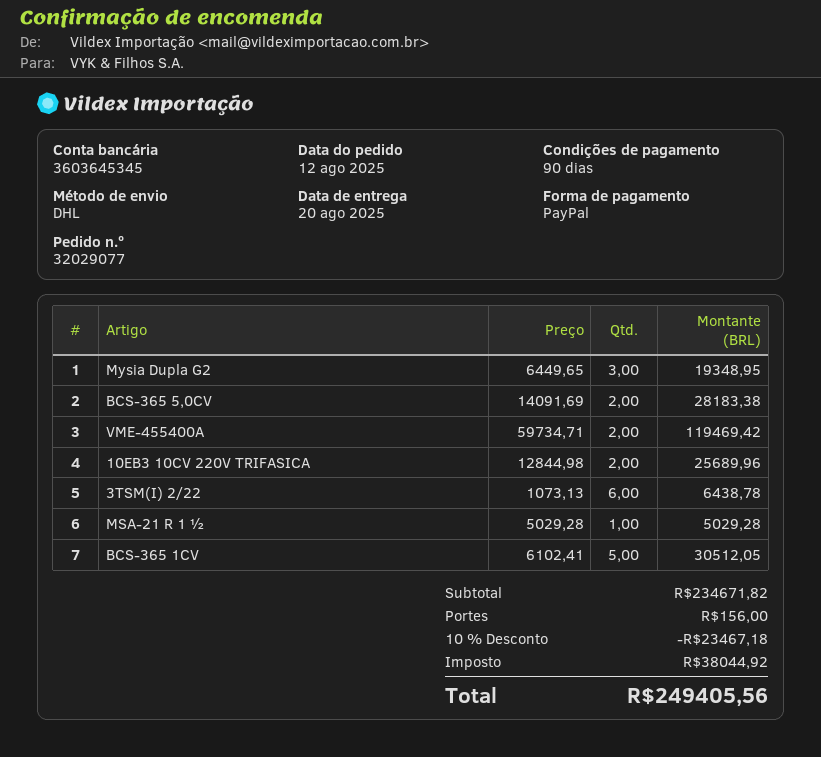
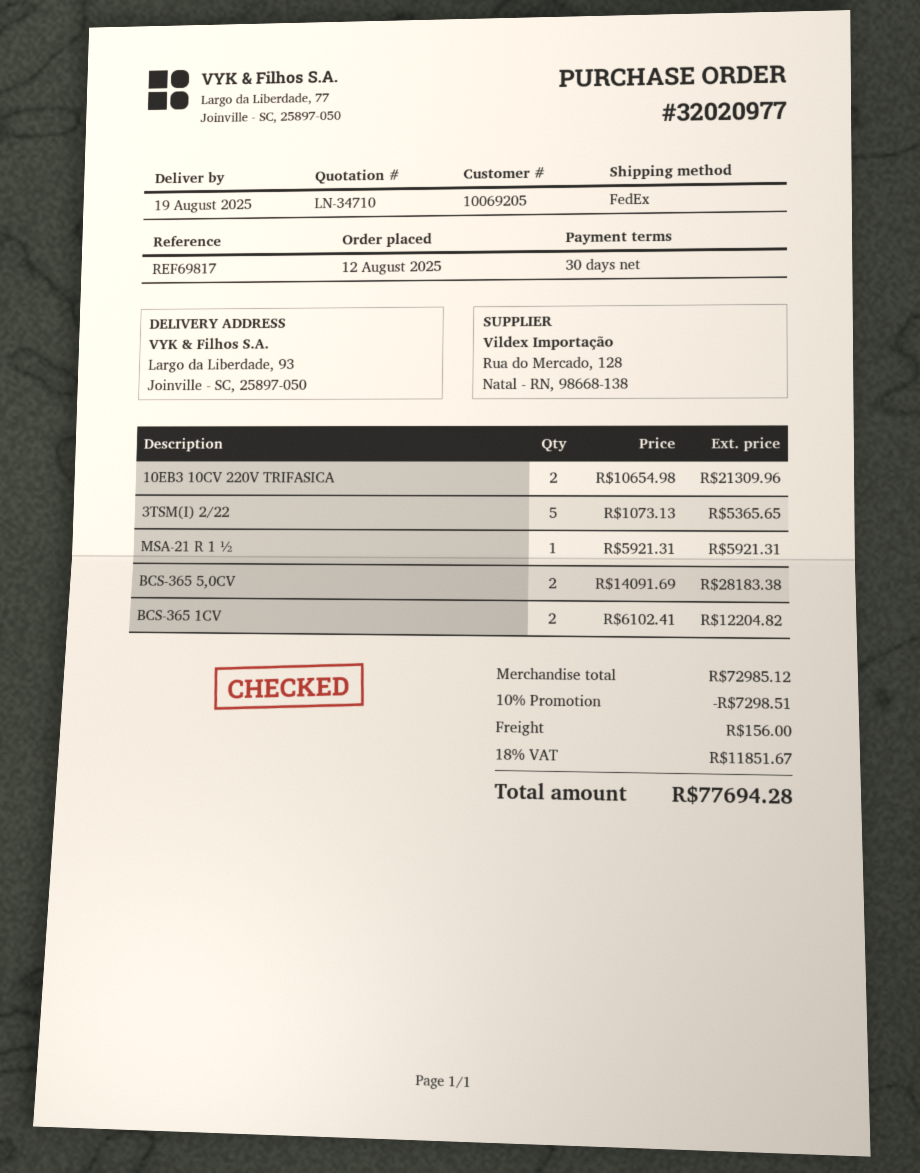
order number: 32029077 -> 32020977
delivery date: 2025-08-20 -> 2025-08-19
payment terms: 90 days -> 30 days
shipping method: DHL -> FedEx
Mysia Dupla G2: 3 x 6449.65 = 19348.95 -> none
VME-455400A: 2 x 59734.71 = 119469.42 -> none
10EB3 10CV 220V TRIFASICA: 2 x 12844.98 = 25689.96 -> 2 x 10654.98 = 21309.96
3TSM(I) 2/22: 6 x 1073.13 = 6438.78 -> 5 x 1073.13 = 5365.65
MSA-21 R 1 ½: 1 x 5029.28 = 5029.28 -> 1 x 5921.31 = 5921.31
BCS-365 1CV: 5 x 6102.41 = 30512.05 -> 2 x 6102.41 = 12204.82
subtotal: 234671.82 -> 72985.12
discount: 10% = 23467.18 -> 10% = 7298.51
tax: 38044.92 -> 11851.67
total: 249405.56 -> 77694.28

